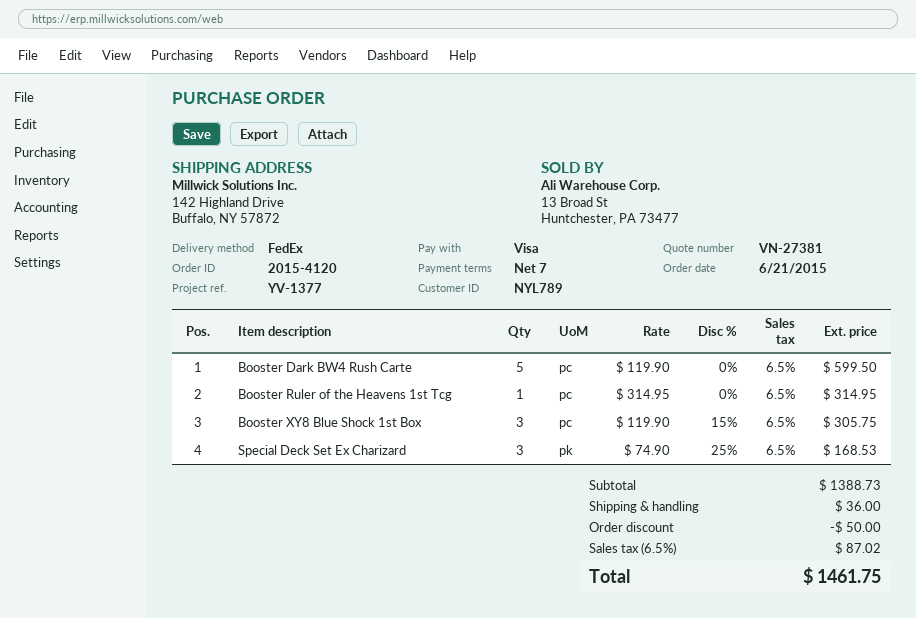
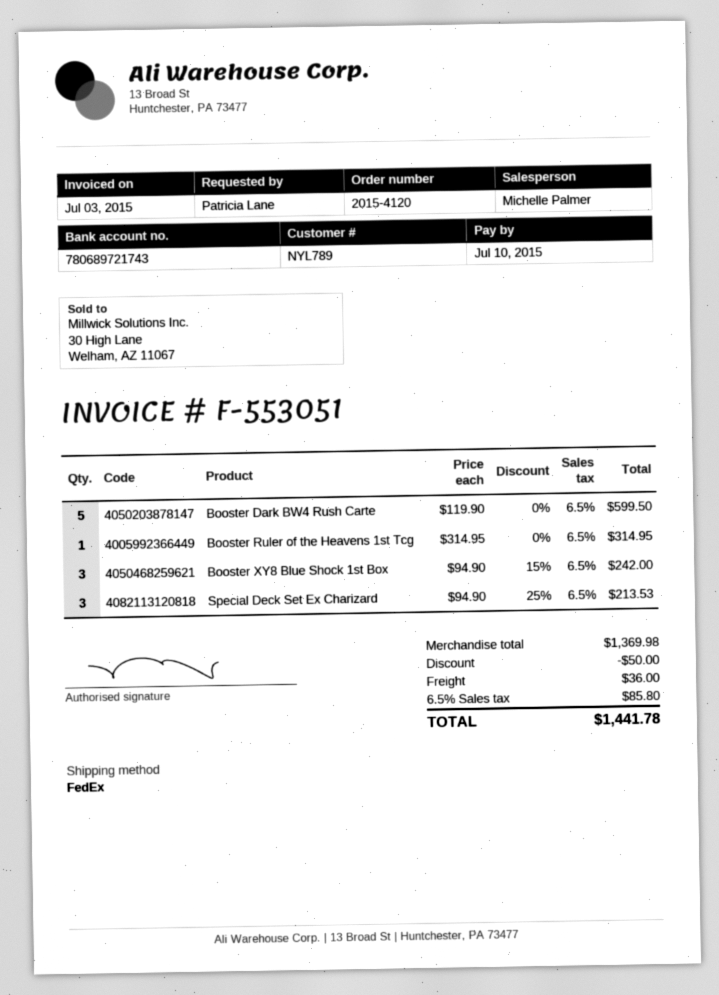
Booster XY8 Blue Shock 1st Box: 3 x 119.90 - 15% = 305.75 -> 3 x 94.90 - 15% = 242.00
Special Deck Set Ex Charizard: 3 x 74.90 - 25% = 168.53 -> 3 x 94.90 - 25% = 213.53
subtotal: 1388.73 -> 1369.98
tax: 6.5% = 87.02 -> 6.5% = 85.80
total: 1461.75 -> 1441.78

